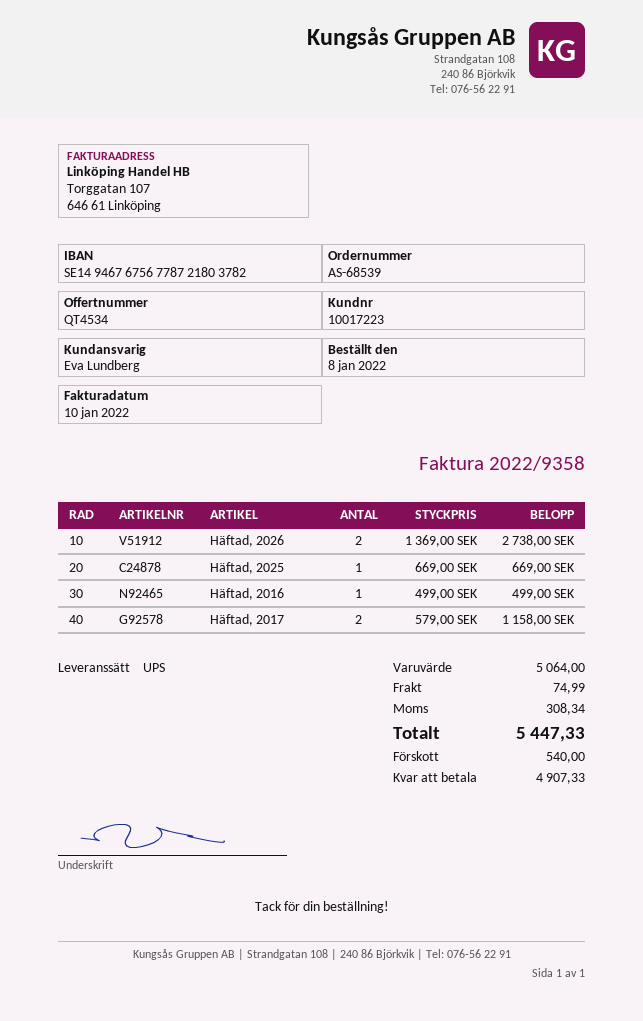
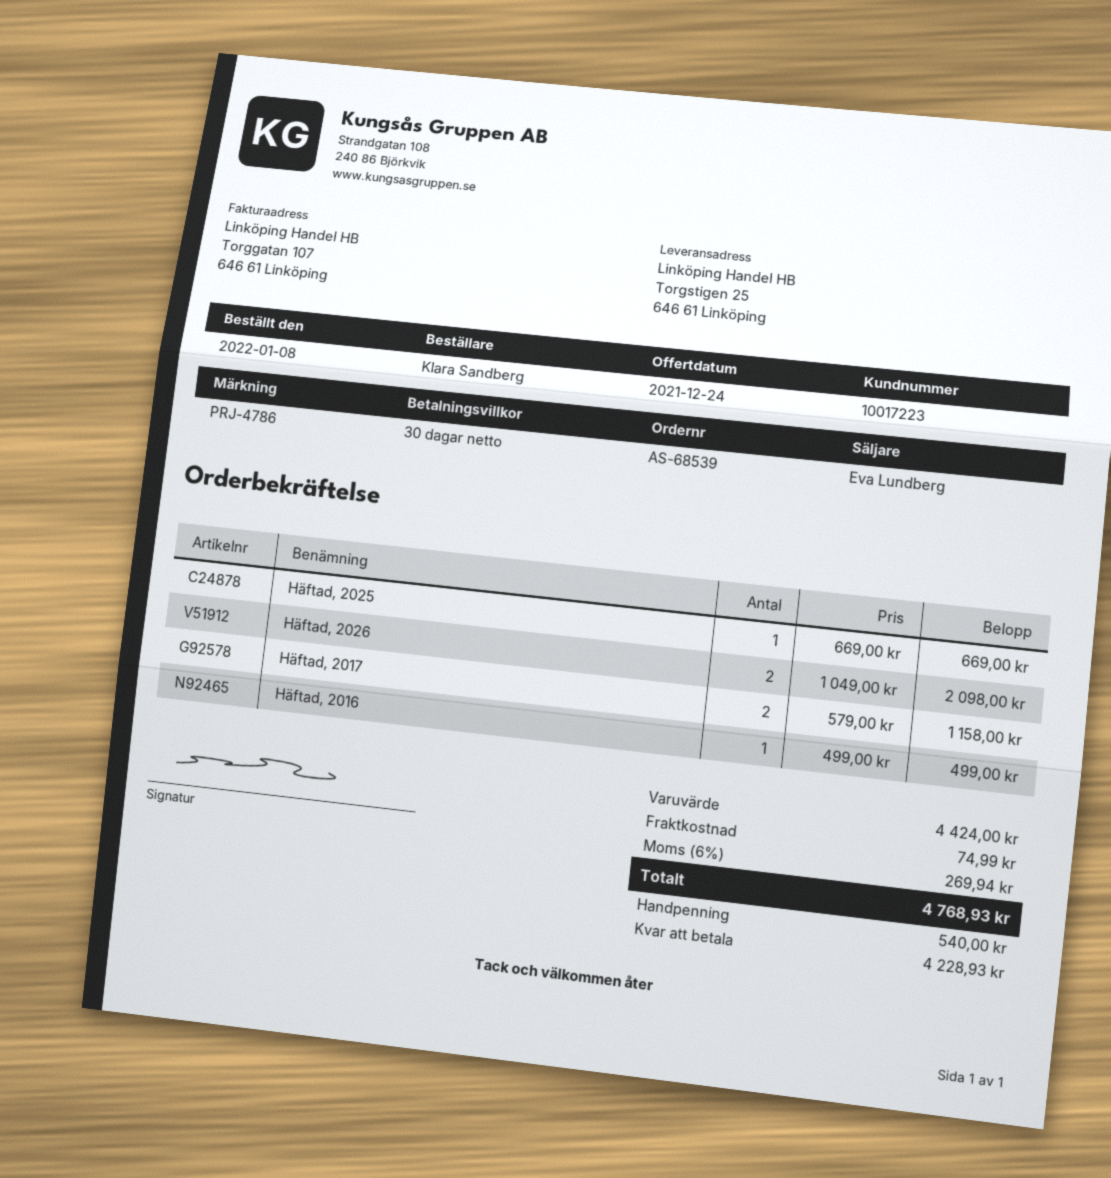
Häftad, 2026: 2 x 1369.00 = 2738.00 -> 2 x 1049.00 = 2098.00
subtotal: 5064.00 -> 4424.00
tax: 308.34 -> 269.94
total: 5447.33 -> 4768.93
balance: 4907.33 -> 4228.93

